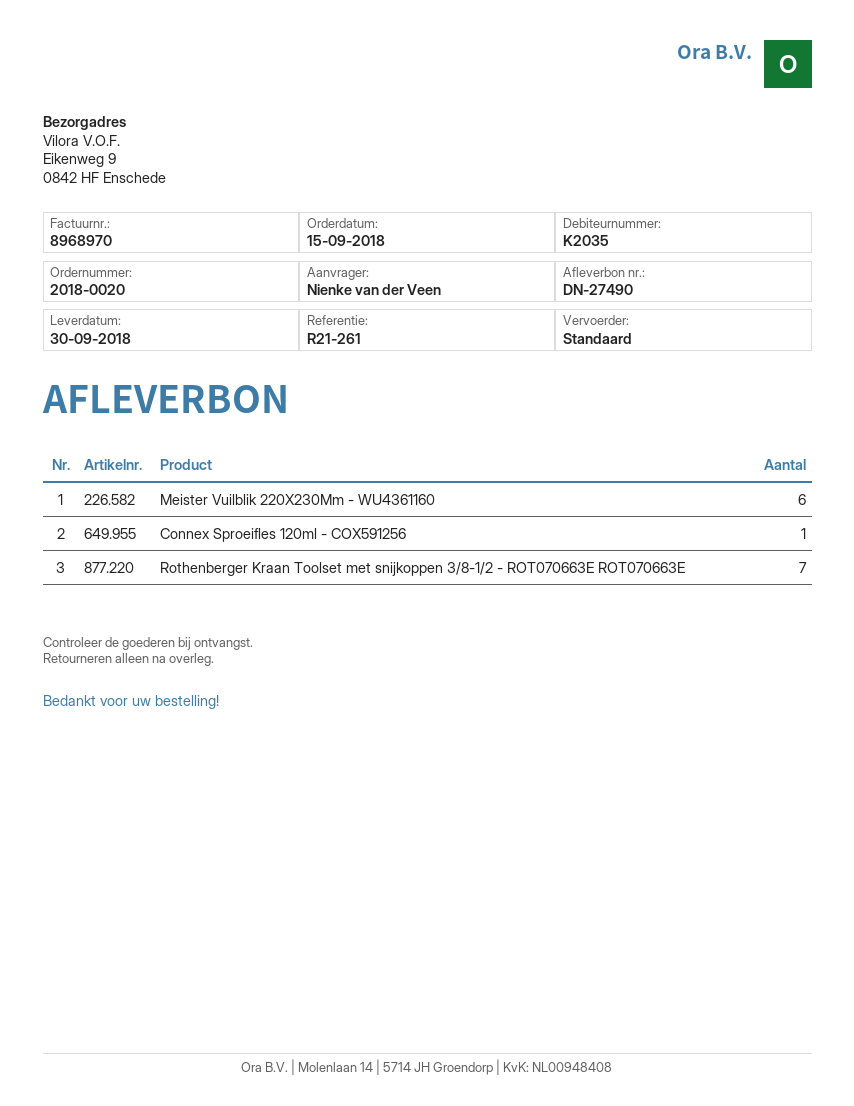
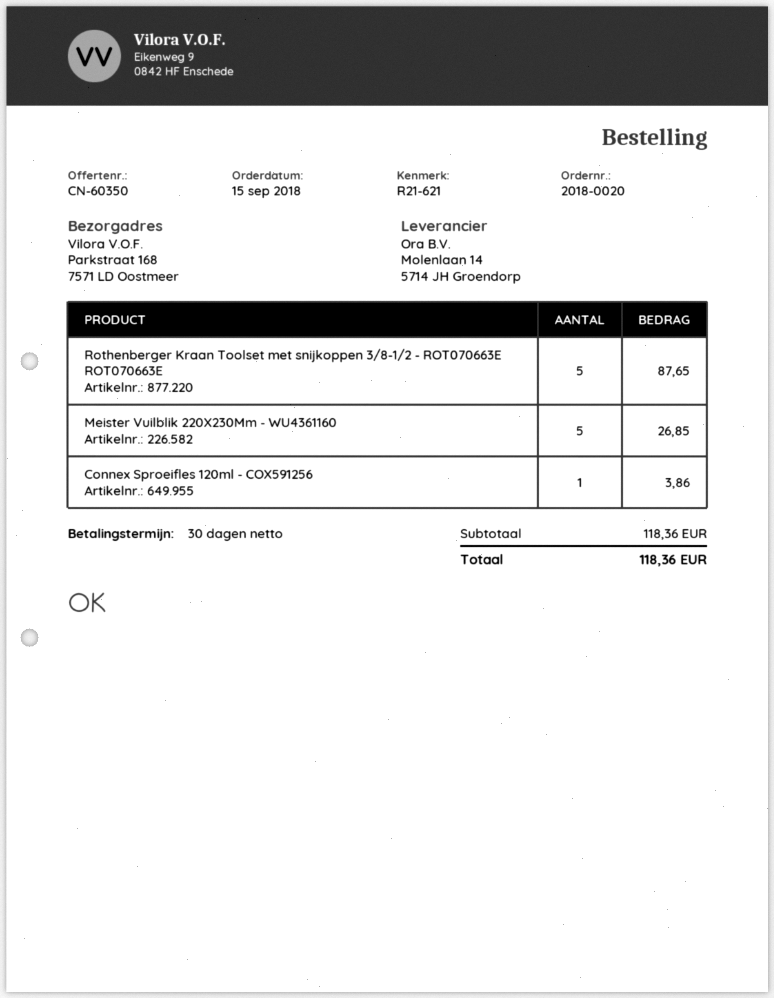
reference: R21-261 -> R21-621
ship to: Eikenweg 9, 0842 HF Enschede -> Parkstraat 168, 7571 LD Oostmeer
Meister Vuilblik 220X230Mm - WU4361160: 6 -> 5
Rothenberger Kraan Toolset met snijkoppen 3/8-1/2 - ROT070663E ROT070663E: 7 -> 5

